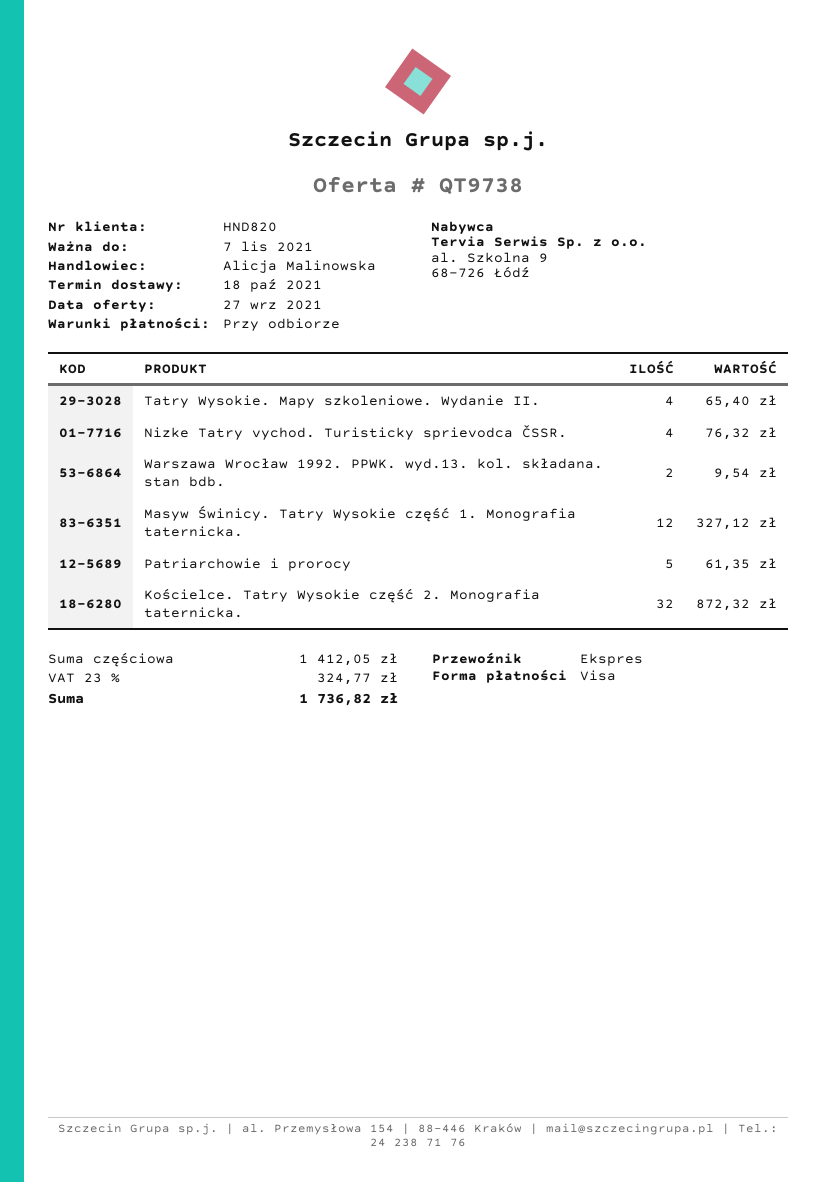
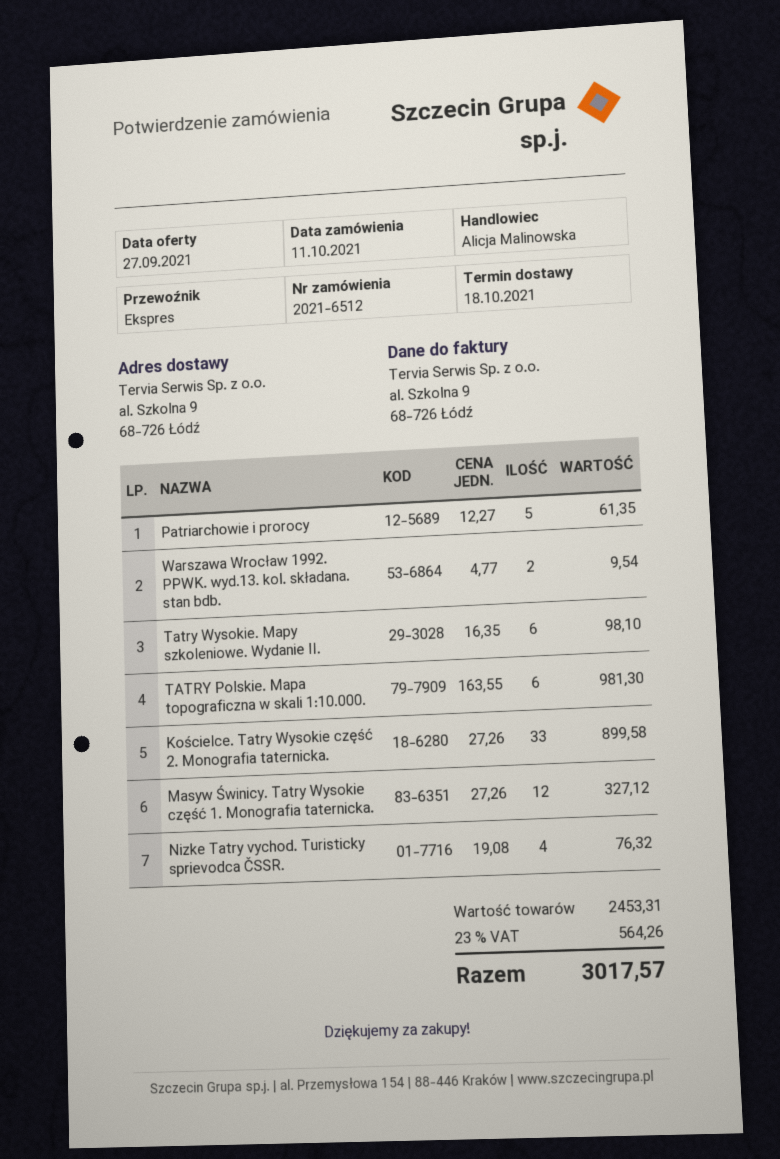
Tatry Wysokie. Mapy szkoleniowe. Wydanie II.: 4 for 65.40 -> 6 for 98.10
Kościelce. Tatry Wysokie część 2. Monografia taternicka.: 32 for 872.32 -> 33 for 899.58
TATRY Polskie. Mapa topograficzna w skali 1:10.000.: none -> 6 for 981.30
subtotal: 1412.05 -> 2453.31
tax: 23% = 324.77 -> 23% = 564.26
total: 1736.82 -> 3017.57

